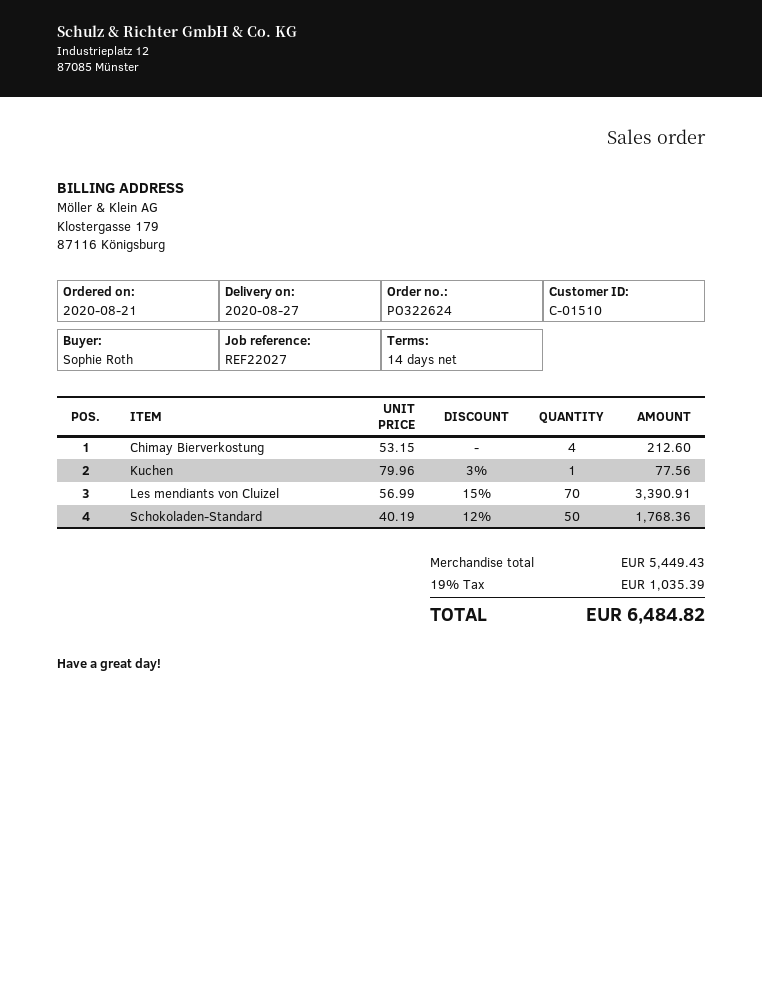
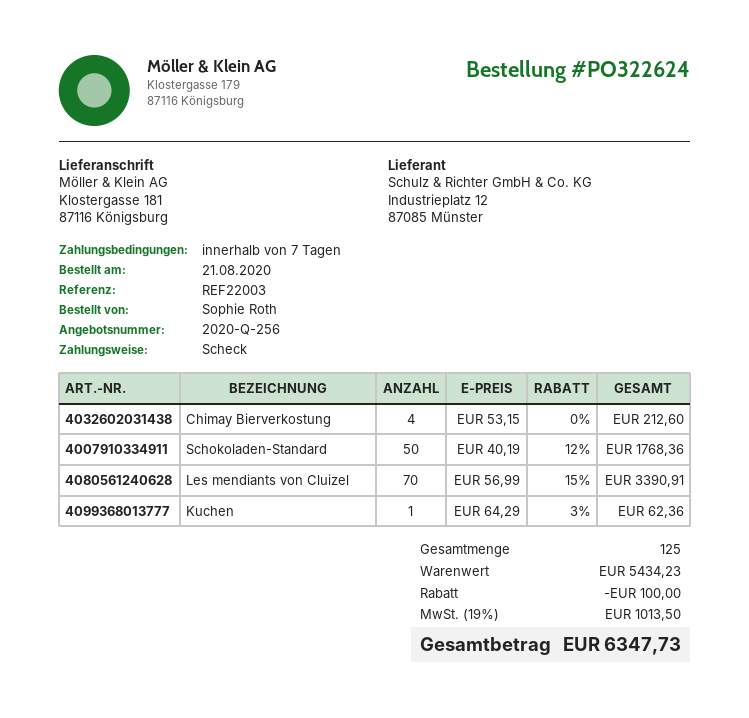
payment terms: 14 days -> 7 days
reference: REF22027 -> REF22003
Kuchen: 1 x 79.96 - 3% = 77.56 -> 1 x 64.29 - 3% = 62.36
subtotal: 5449.43 -> 5434.23
discount: none -> 100.00
tax: 19% = 1035.39 -> 19% = 1013.50
total: 6484.82 -> 6347.73

